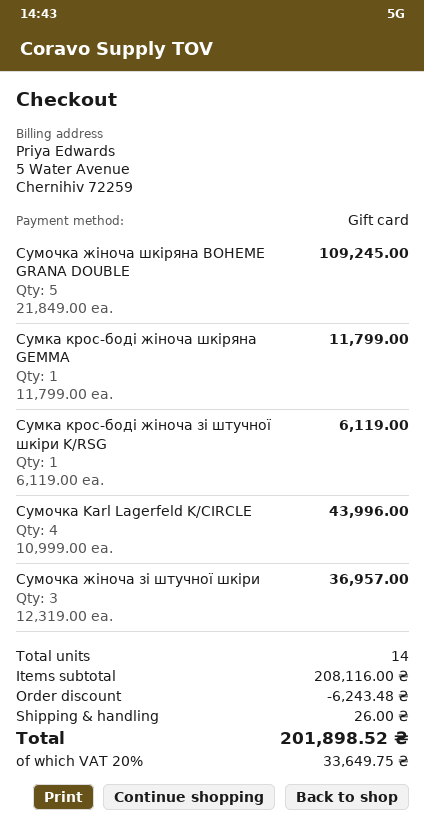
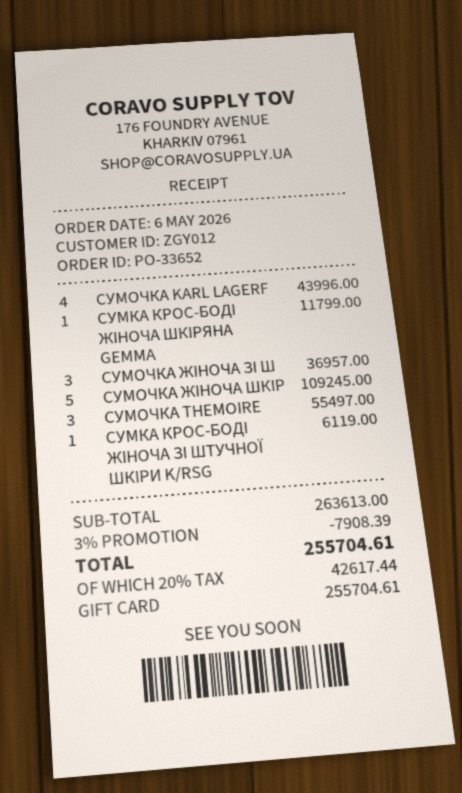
СУМОЧКА THEMOIRE: none -> 3 for 55497.00
subtotal: 208116.00 -> 263613.00
discount: 6243.48 -> 7908.39
shipping: 26.00 -> none
tax: 20% = 33649.75 -> 20% = 42617.44
total: 201898.52 -> 255704.61

